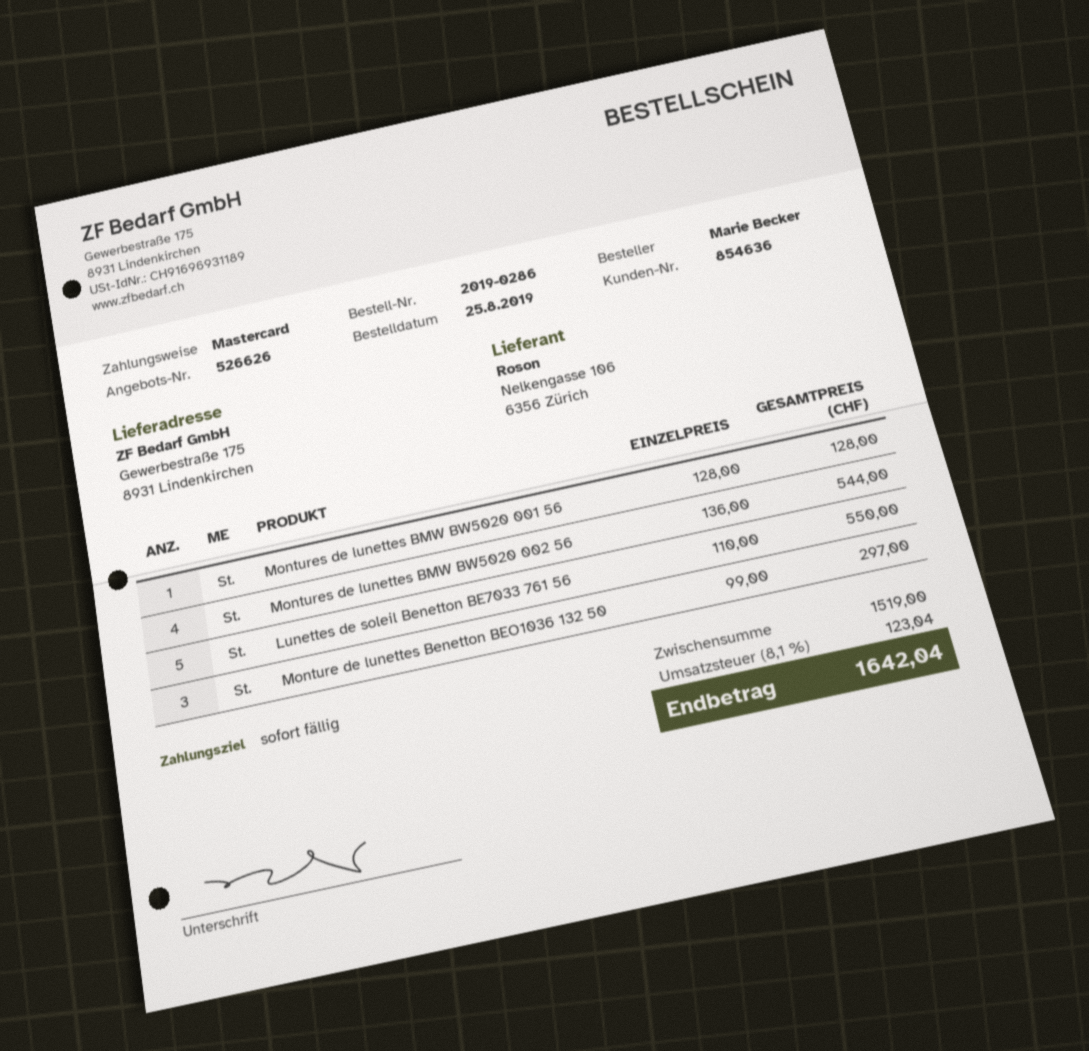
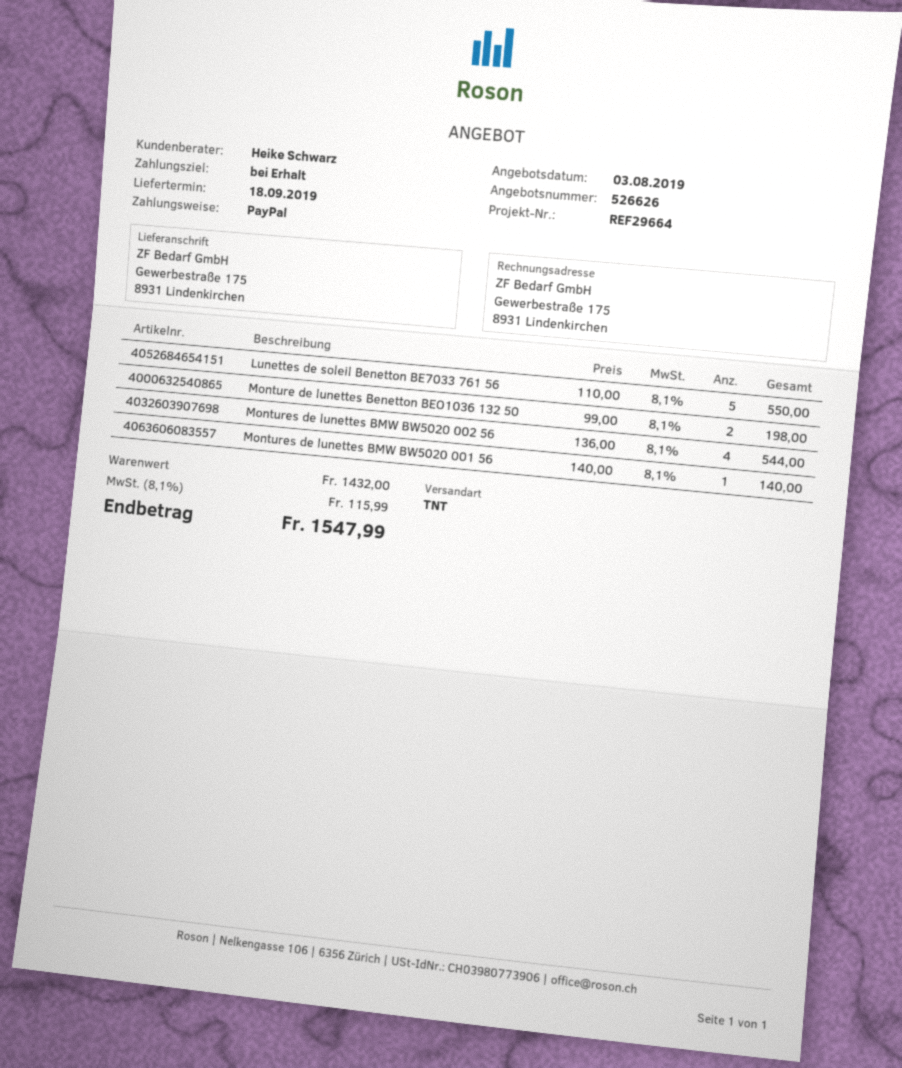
payment method: Mastercard -> PayPal
Montures de lunettes BMW BW5020 001 56: 1 x 128.00 = 128.00 -> 1 x 140.00 = 140.00
Monture de lunettes Benetton BEO1036 132 50: 3 x 99.00 = 297.00 -> 2 x 99.00 = 198.00
subtotal: 1519.00 -> 1432.00
tax: 8.1% = 123.04 -> 8.1% = 115.99
total: 1642.04 -> 1547.99

